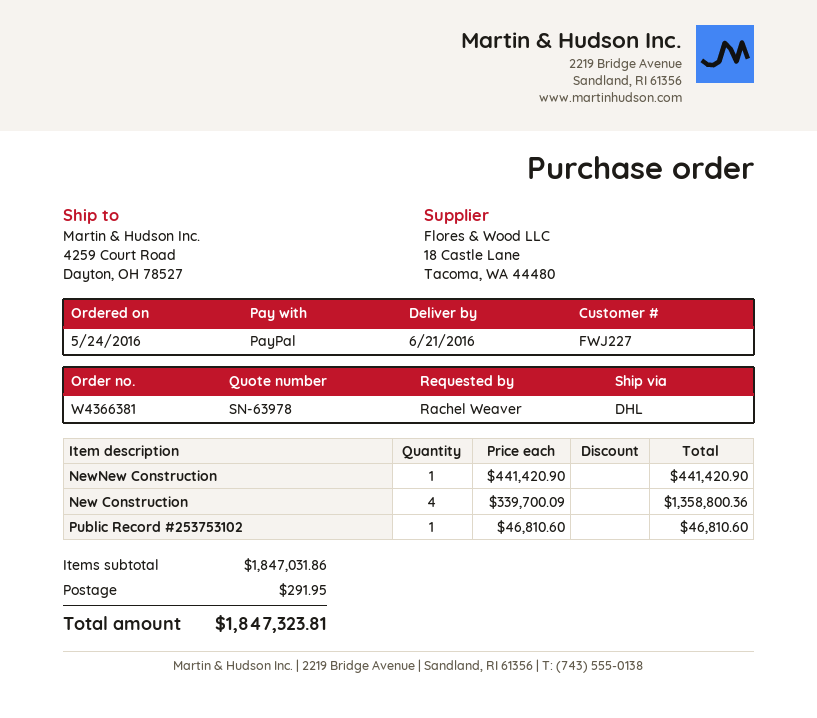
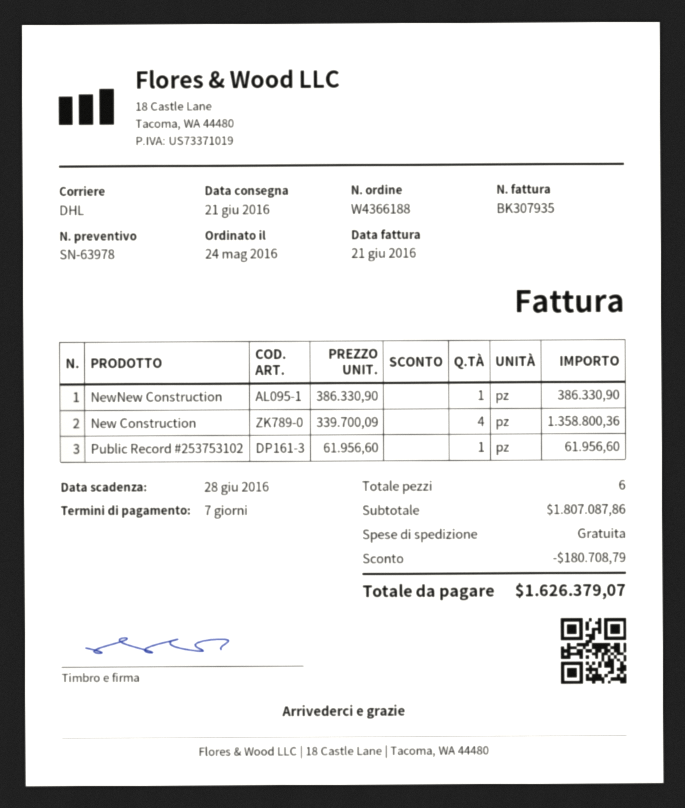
order number: W4366381 -> W4366188
NewNew Construction: 1 x 441420.90 = 441420.90 -> 1 x 386330.90 = 386330.90
Public Record #253753102: 1 x 46810.60 = 46810.60 -> 1 x 61956.60 = 61956.60
subtotal: 1847031.86 -> 1807087.86
discount: none -> 180708.79
shipping: 291.95 -> 0.00
total: 1847323.81 -> 1626379.07

